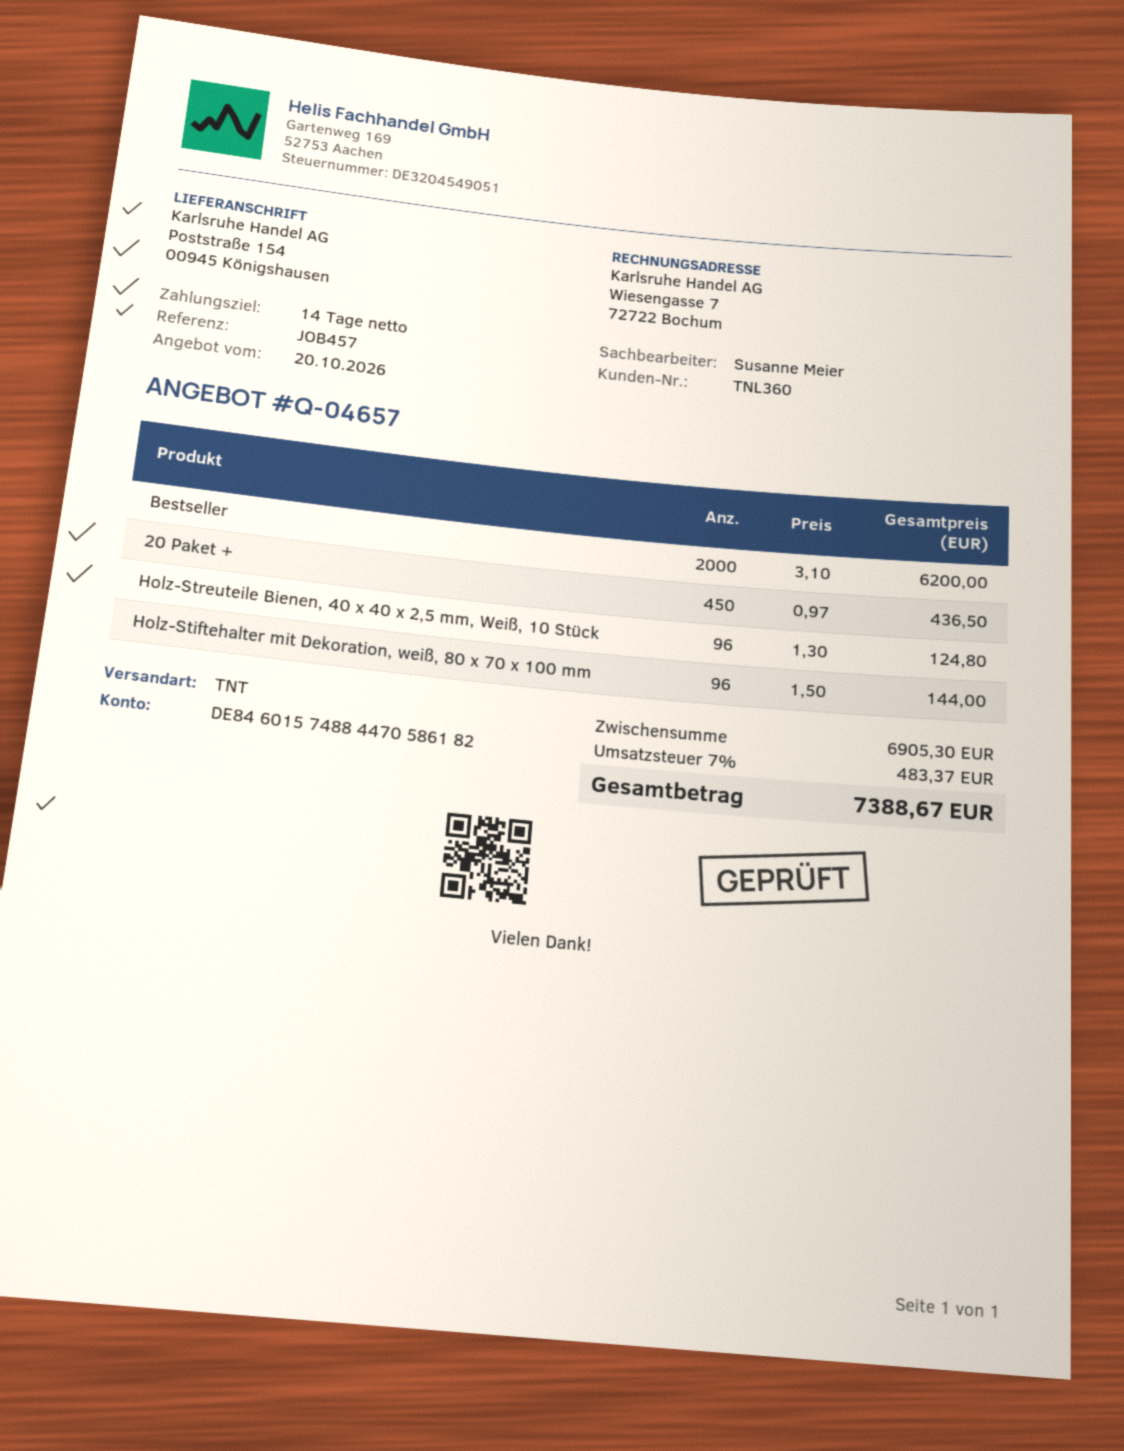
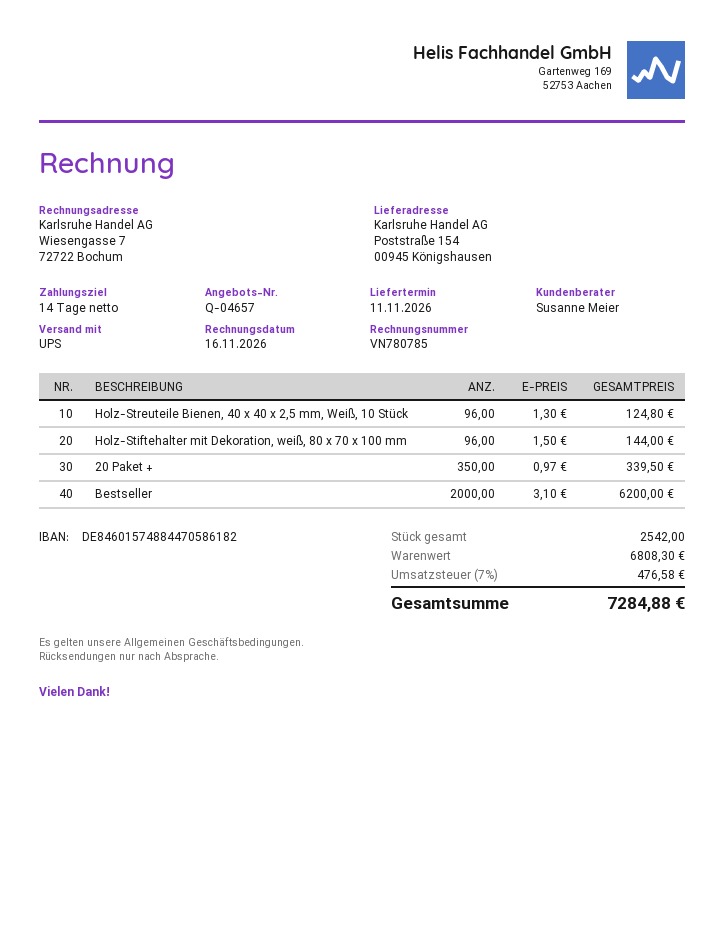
shipping method: TNT -> UPS
20 Paket +: 450 x 0.97 = 436.50 -> 350 x 0.97 = 339.50
subtotal: 6905.30 -> 6808.30
tax: 7% = 483.37 -> 7% = 476.58
total: 7388.67 -> 7284.88

